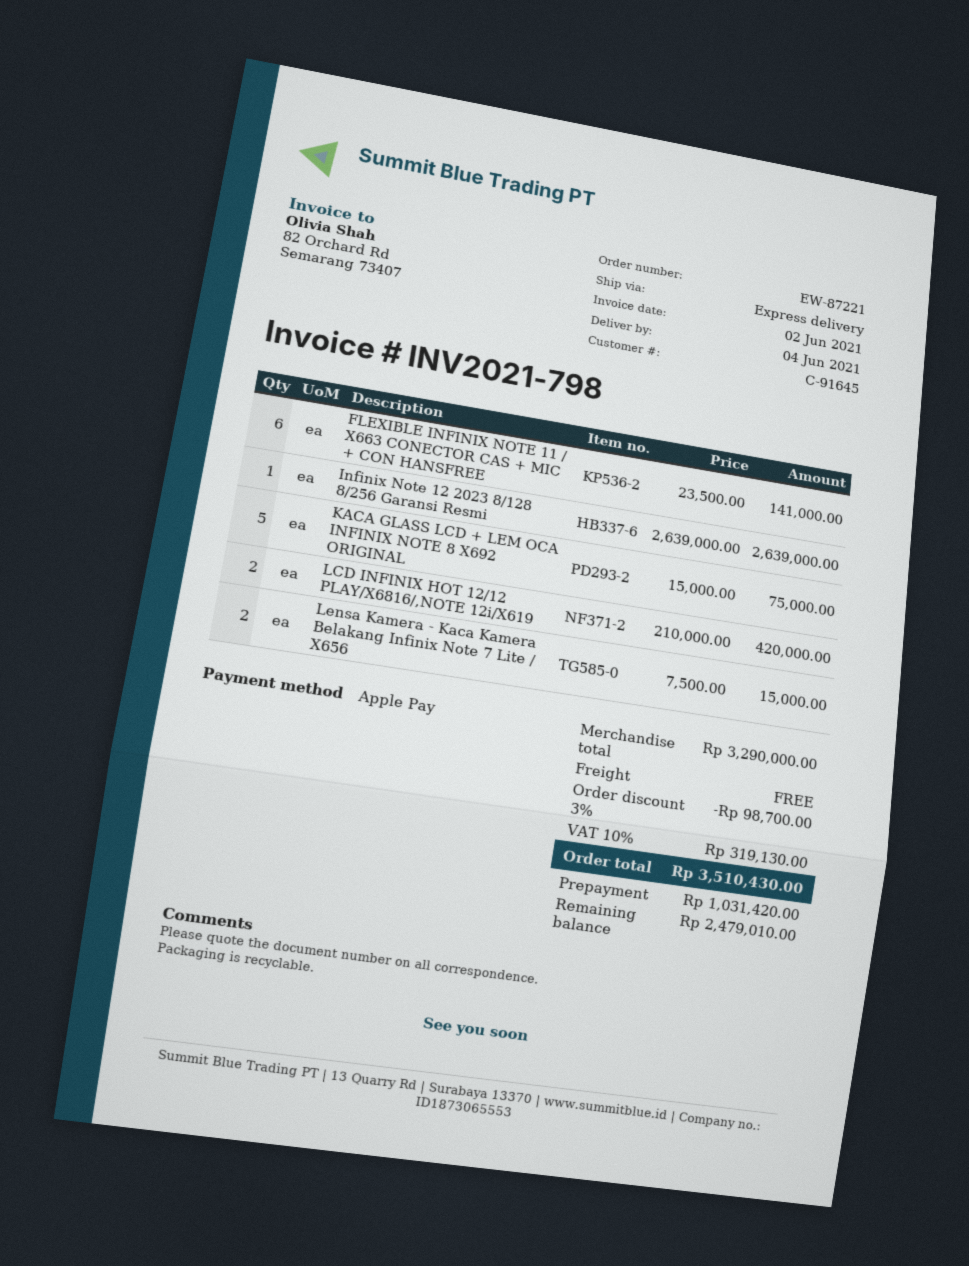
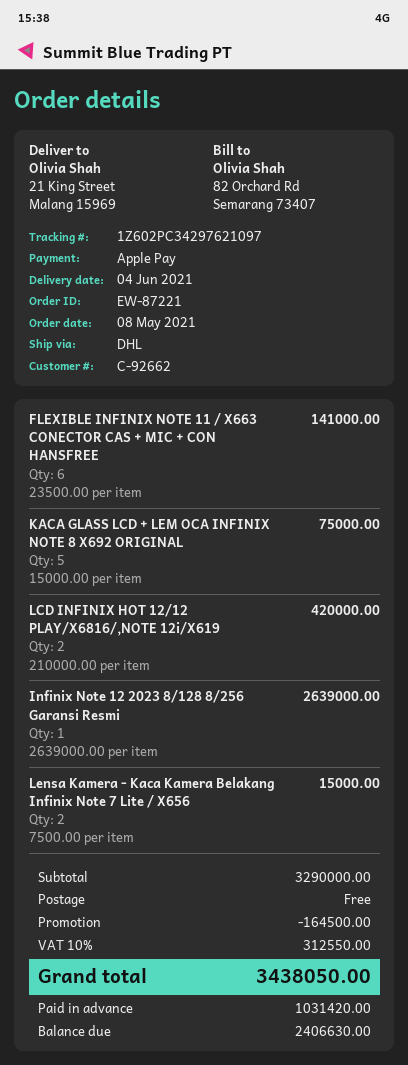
customer number: C-91645 -> C-92662
shipping method: express -> DHL
discount: 98700.00 -> 164500.00
tax: 10% = 319130.00 -> 10% = 312550.00
total: 3510430.00 -> 3438050.00
balance: 2479010.00 -> 2406630.00

